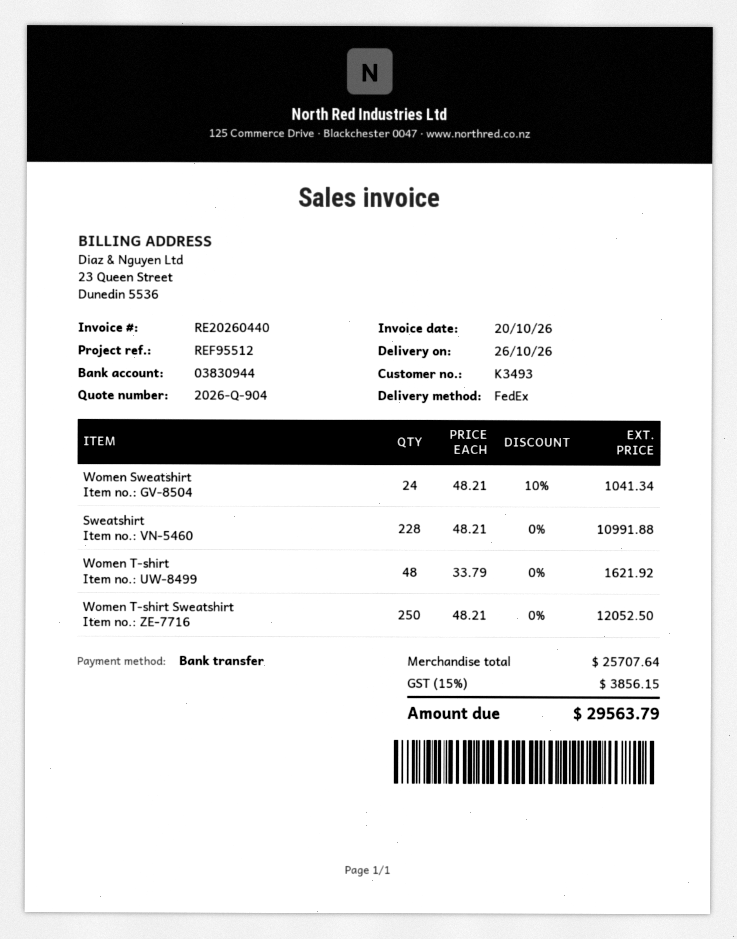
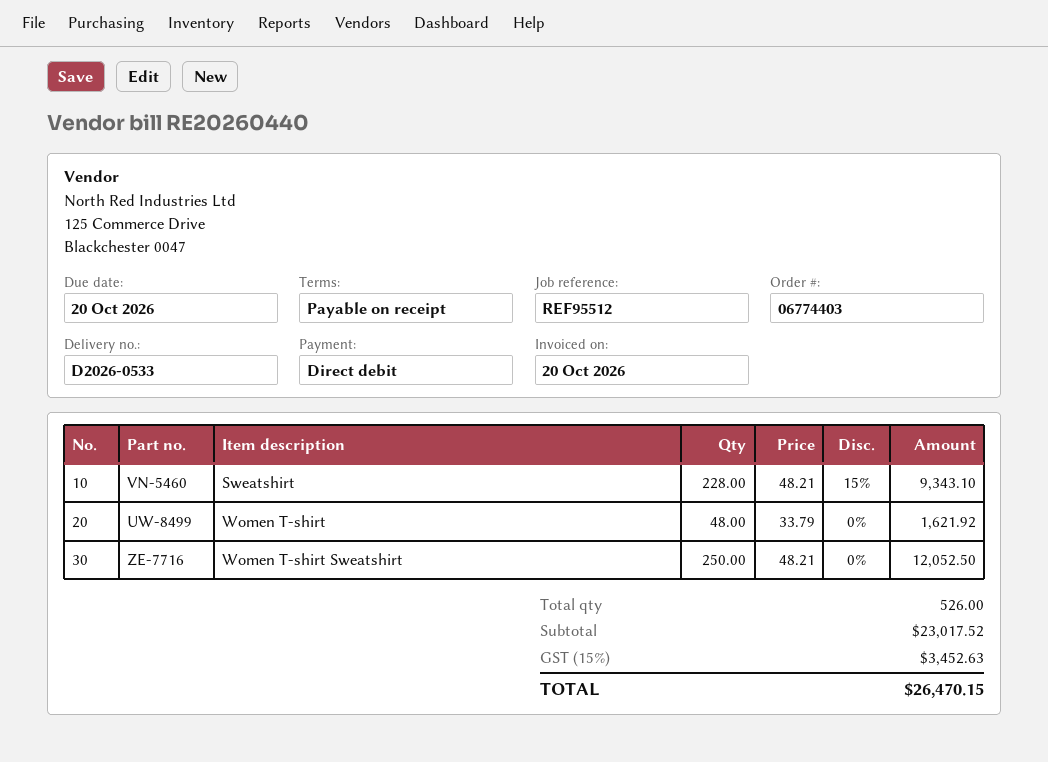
payment method: bank transfer -> direct debit
Women Sweatshirt: 24 x 48.21 - 10% = 1041.34 -> none
Sweatshirt: 228 x 48.21 = 10991.88 -> 228 x 48.21 - 15% = 9343.10
subtotal: 25707.64 -> 23017.52
tax: 15% = 3856.15 -> 15% = 3452.63
total: 29563.79 -> 26470.15

